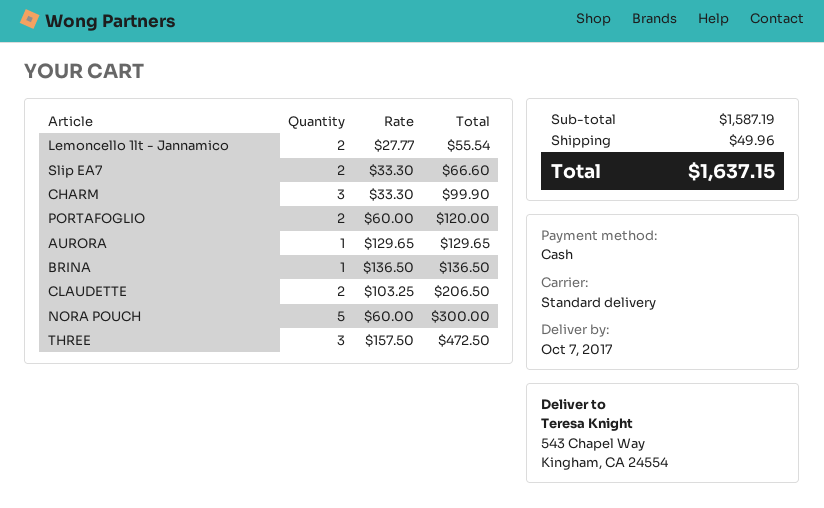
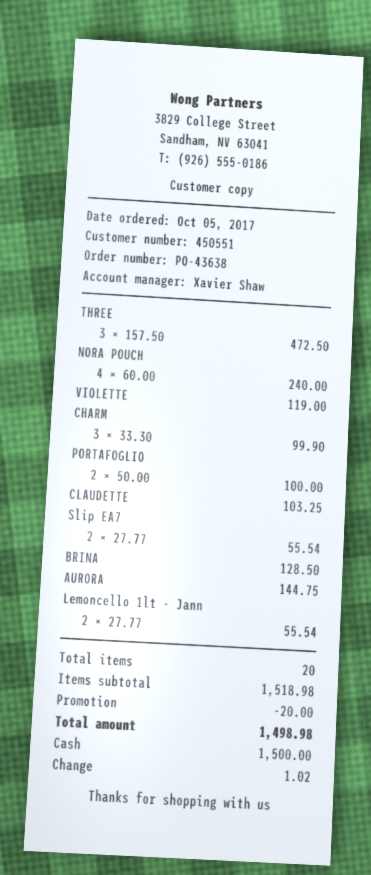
Slip EA7: 2 x 33.30 = 66.60 -> 2 x 27.77 = 55.54
PORTAFOGLIO: 2 x 60.00 = 120.00 -> 2 x 50.00 = 100.00
AURORA: 1 x 129.65 = 129.65 -> 1 x 144.75 = 144.75
BRINA: 1 x 136.50 = 136.50 -> 1 x 128.50 = 128.50
CLAUDETTE: 2 x 103.25 = 206.50 -> 1 x 103.25 = 103.25
NORA POUCH: 5 x 60.00 = 300.00 -> 4 x 60.00 = 240.00
VIOLETTE: none -> 1 x 119.00 = 119.00
subtotal: 1587.19 -> 1518.98
discount: none -> 20.00
shipping: 49.96 -> none
total: 1637.15 -> 1498.98

